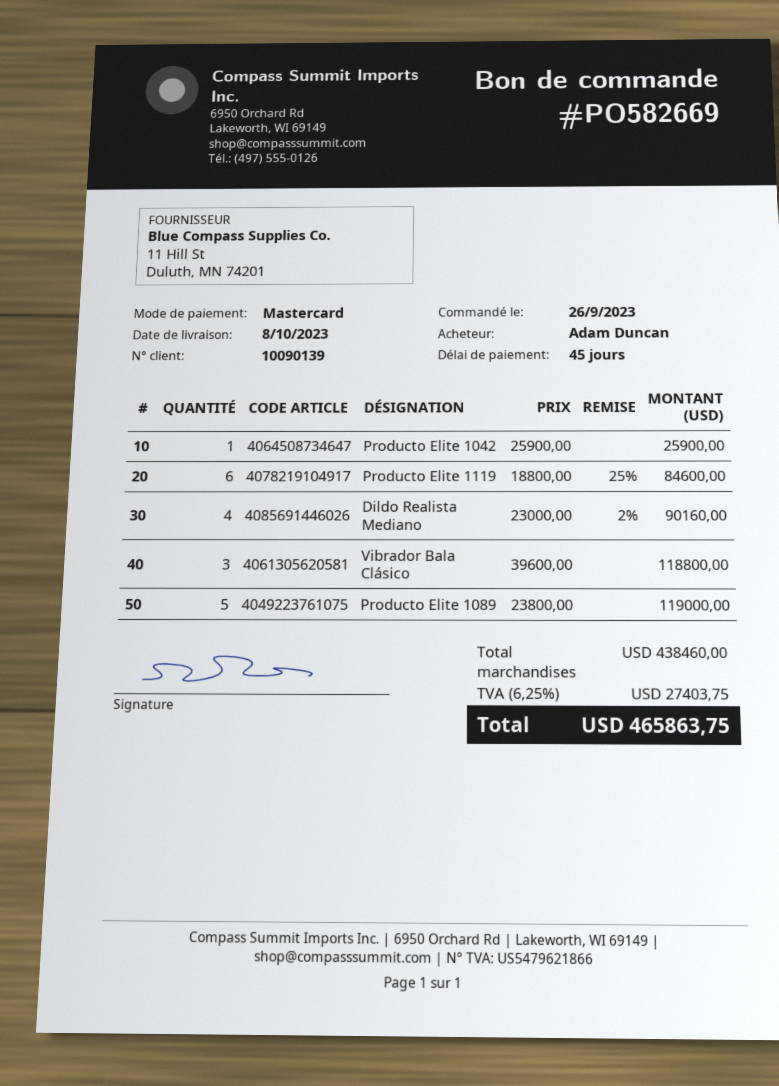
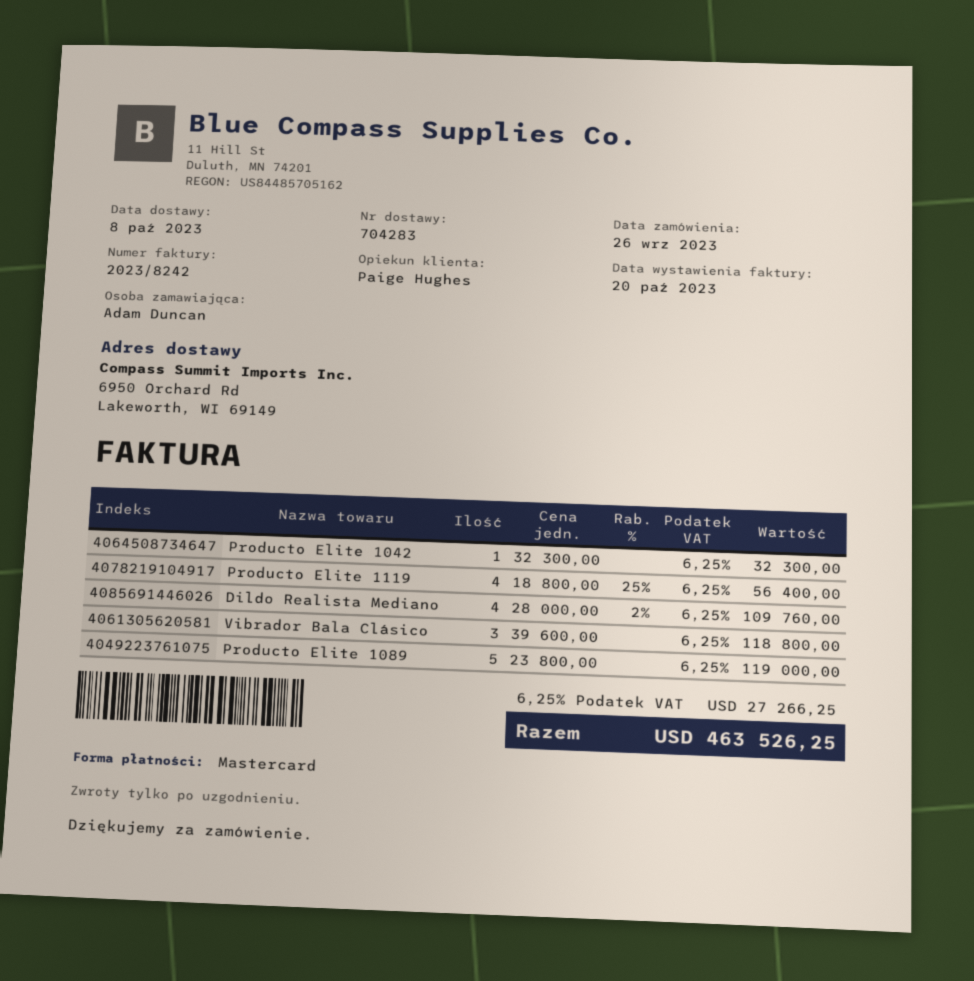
Producto Elite 1042: 1 x 25900.00 = 25900.00 -> 1 x 32300.00 = 32300.00
Producto Elite 1119: 6 x 18800.00 - 25% = 84600.00 -> 4 x 18800.00 - 25% = 56400.00
Dildo Realista Mediano: 4 x 23000.00 - 2% = 90160.00 -> 4 x 28000.00 - 2% = 109760.00
tax: 6.25% = 27403.75 -> 6.25% = 27266.25
total: 465863.75 -> 463526.25

